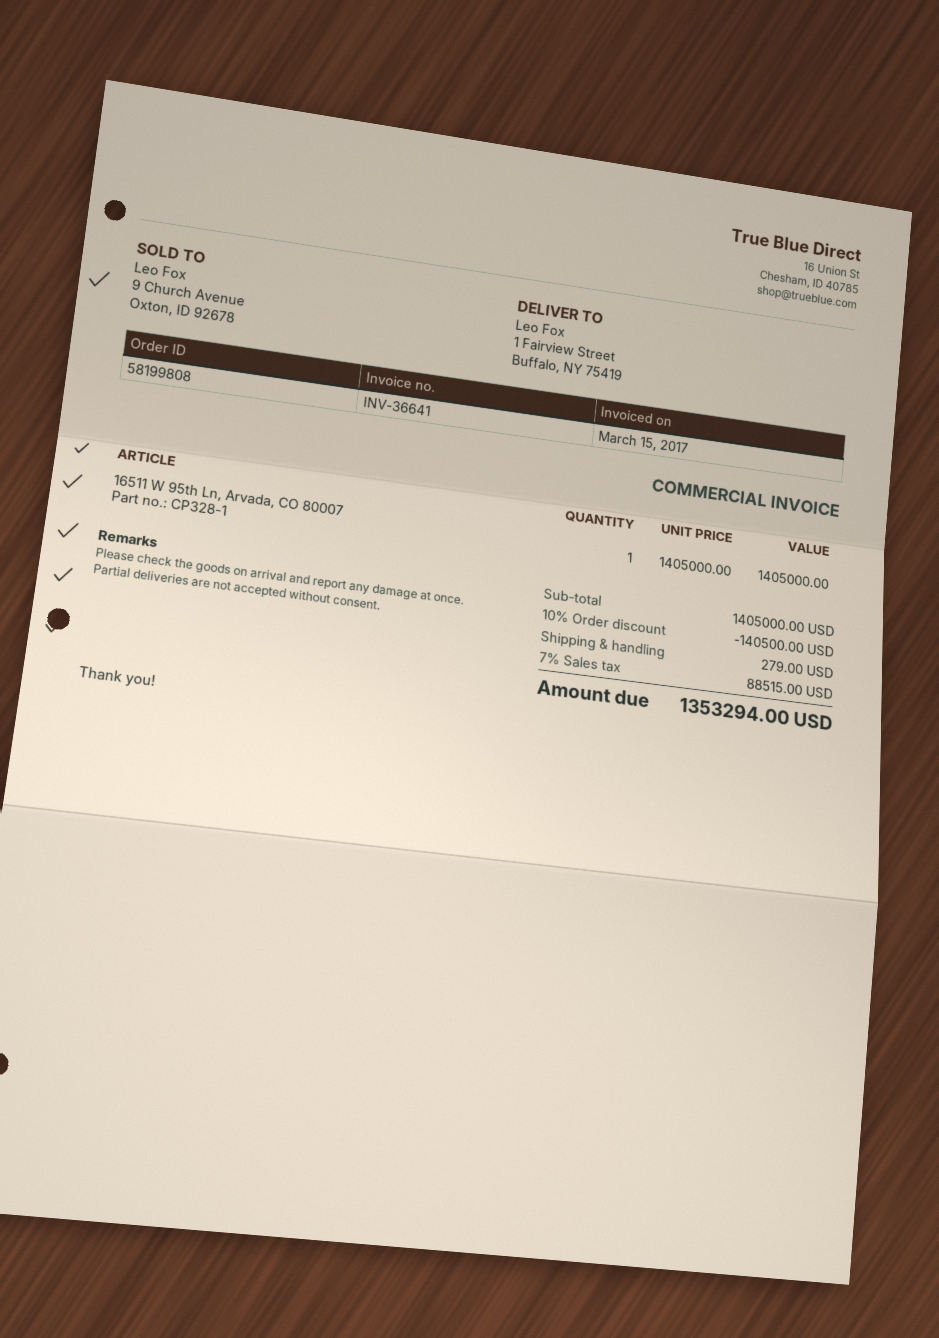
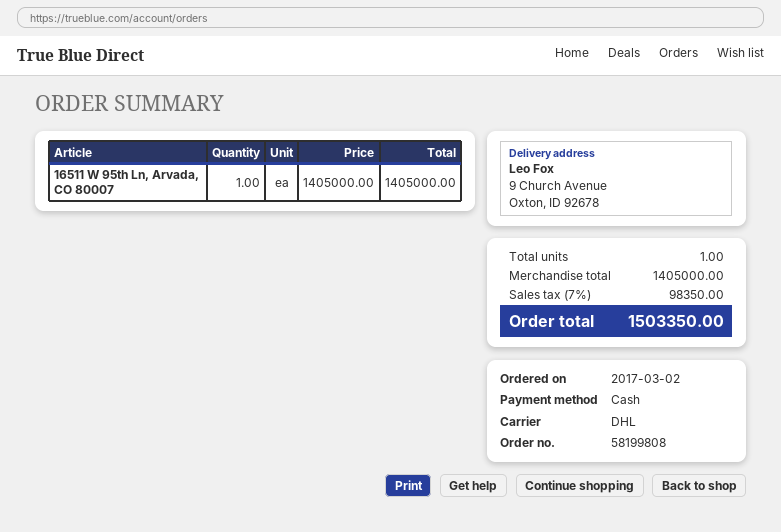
ship to: 1 Fairview Street, Buffalo, NY 75419 -> 9 Church Avenue, Oxton, ID 92678
discount: 10% = 140500.00 -> none
shipping: 279.00 -> none
tax: 7% = 88515.00 -> 7% = 98350.00
total: 1353294.00 -> 1503350.00

